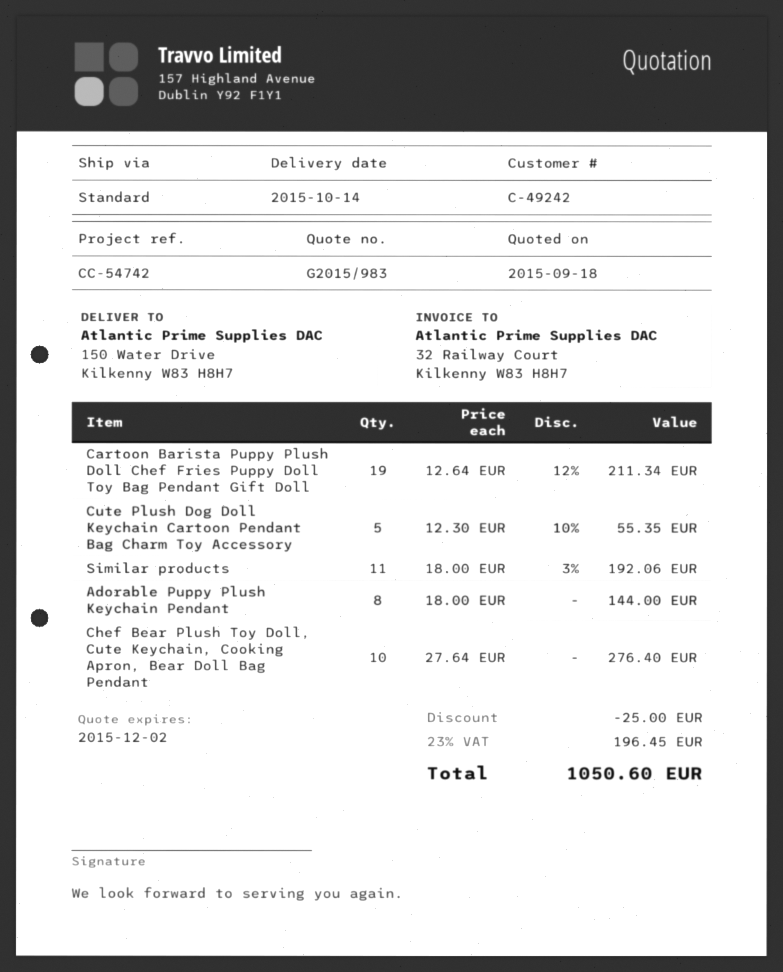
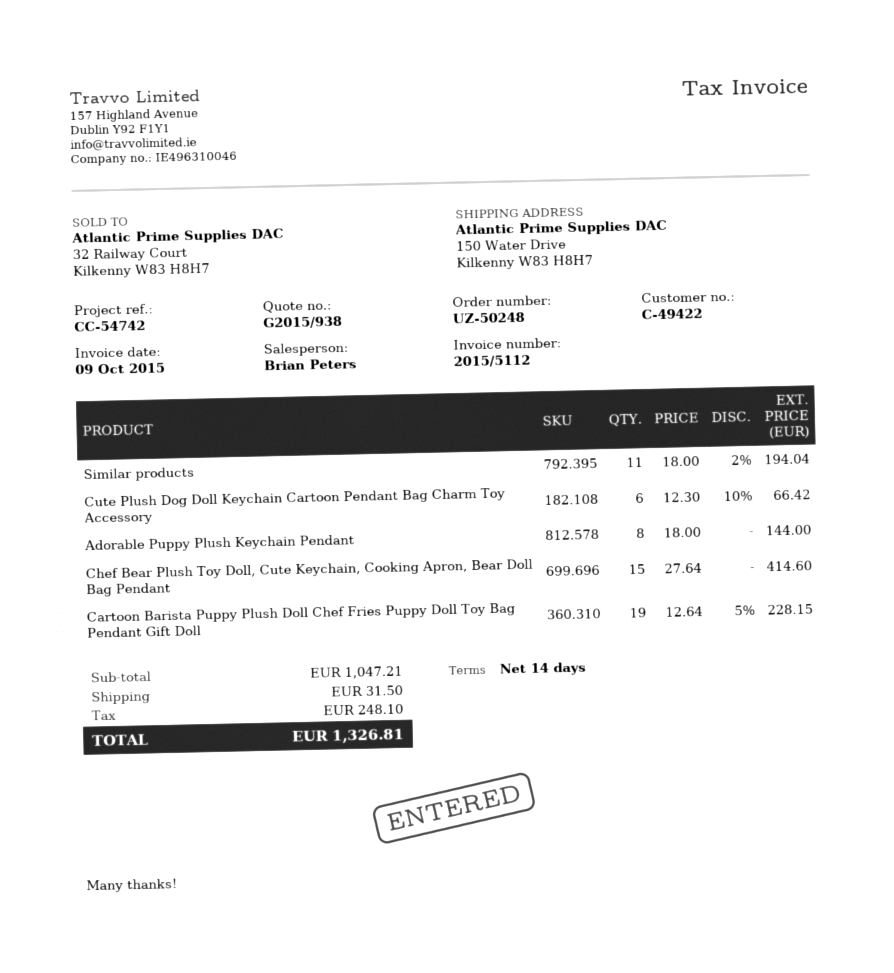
quote number: G2015/983 -> G2015/938
customer number: C-49242 -> C-49422
Cartoon Barista Puppy Plush Doll Chef Fries Puppy Doll Toy Bag Pendant Gift Doll: 19 x 12.64 - 12% = 211.34 -> 19 x 12.64 - 5% = 228.15
Cute Plush Dog Doll Keychain Cartoon Pendant Bag Charm Toy Accessory: 5 x 12.30 - 10% = 55.35 -> 6 x 12.30 - 10% = 66.42
Similar products: 11 x 18.00 - 3% = 192.06 -> 11 x 18.00 - 2% = 194.04
Chef Bear Plush Toy Doll, Cute Keychain, Cooking Apron, Bear Doll Bag Pendant: 10 x 27.64 = 276.40 -> 15 x 27.64 = 414.60
discount: 25.00 -> none
shipping: none -> 31.50
tax: 196.45 -> 248.10
total: 1050.60 -> 1326.81

